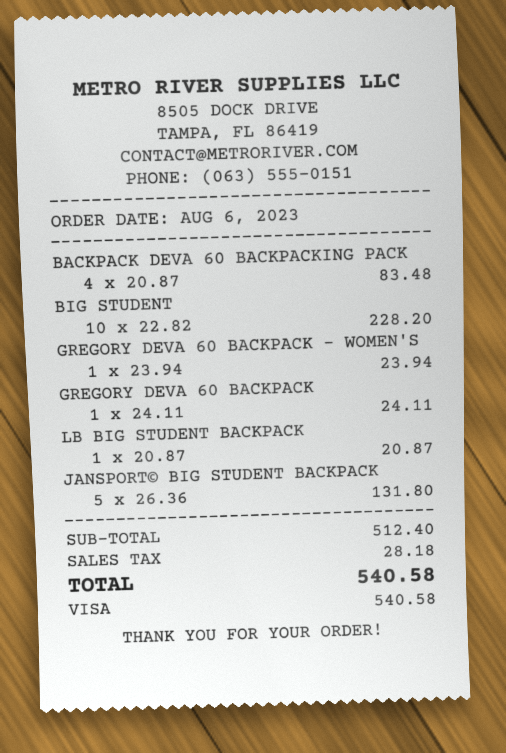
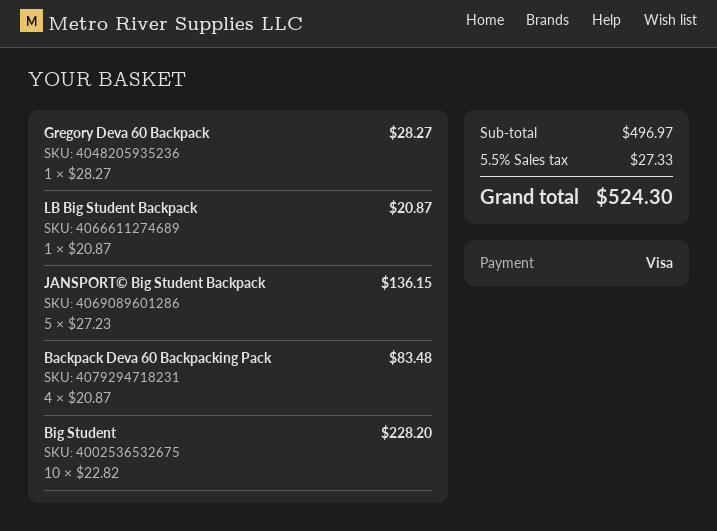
GREGORY DEVA 60 BACKPACK - WOMEN'S: 1 x 23.94 = 23.94 -> none
GREGORY DEVA 60 BACKPACK: 1 x 24.11 = 24.11 -> 1 x 28.27 = 28.27
JANSPORT© BIG STUDENT BACKPACK: 5 x 26.36 = 131.80 -> 5 x 27.23 = 136.15
subtotal: 512.40 -> 496.97
tax: 28.18 -> 27.33
total: 540.58 -> 524.30

